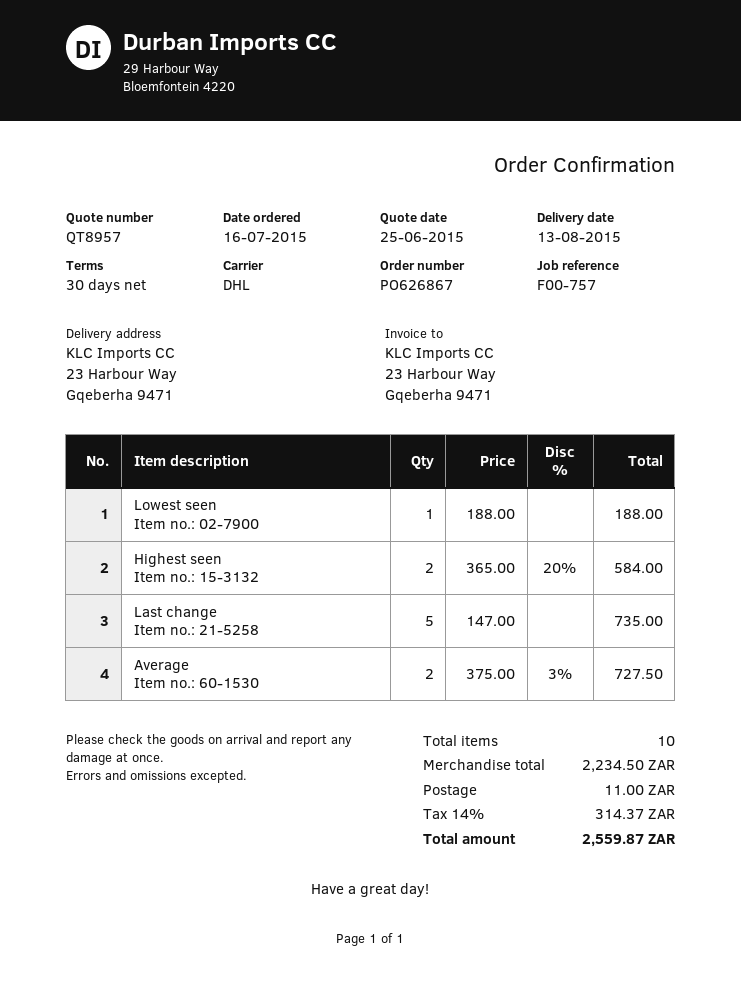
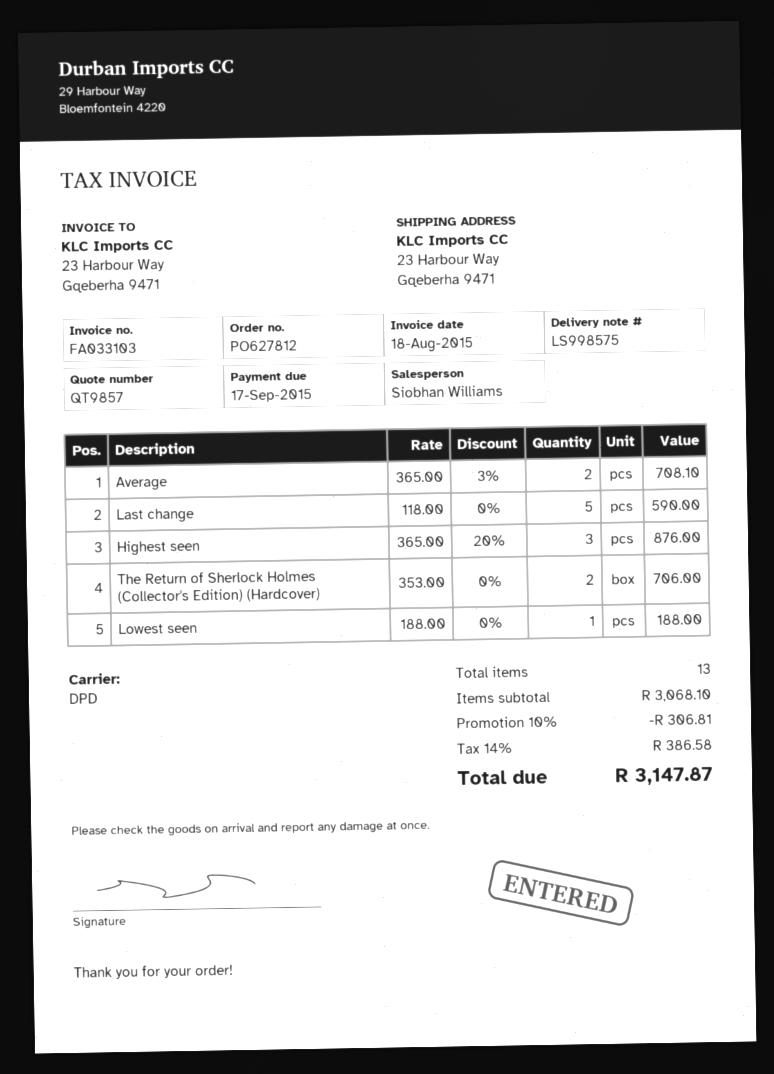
quote number: QT8957 -> QT9857
order number: PO626867 -> PO627812
shipping method: DHL -> DPD
Highest seen: 2 x 365.00 - 20% = 584.00 -> 3 x 365.00 - 20% = 876.00
Last change: 5 x 147.00 = 735.00 -> 5 x 118.00 = 590.00
Average: 2 x 375.00 - 3% = 727.50 -> 2 x 365.00 - 3% = 708.10
The Return of Sherlock Holmes (Collector's Edition) (Hardcover): none -> 2 x 353.00 = 706.00
total quantity: 10 -> 13
subtotal: 2234.50 -> 3068.10
discount: none -> 10% = 306.81
shipping: 11.00 -> none
tax: 14% = 314.37 -> 14% = 386.58
total: 2559.87 -> 3147.87

